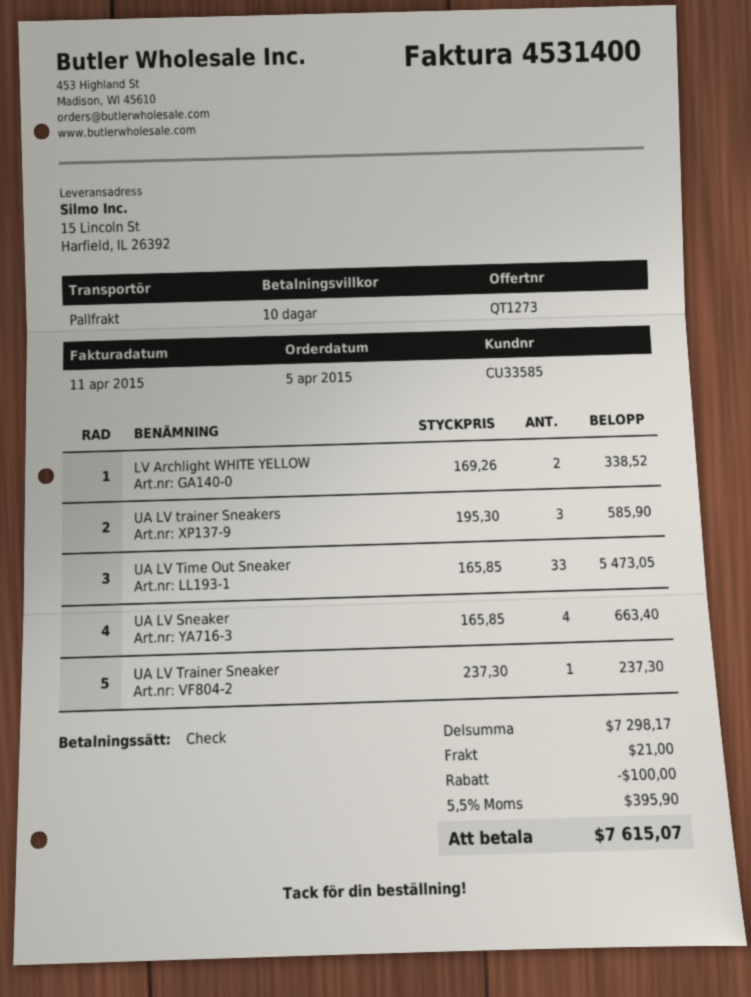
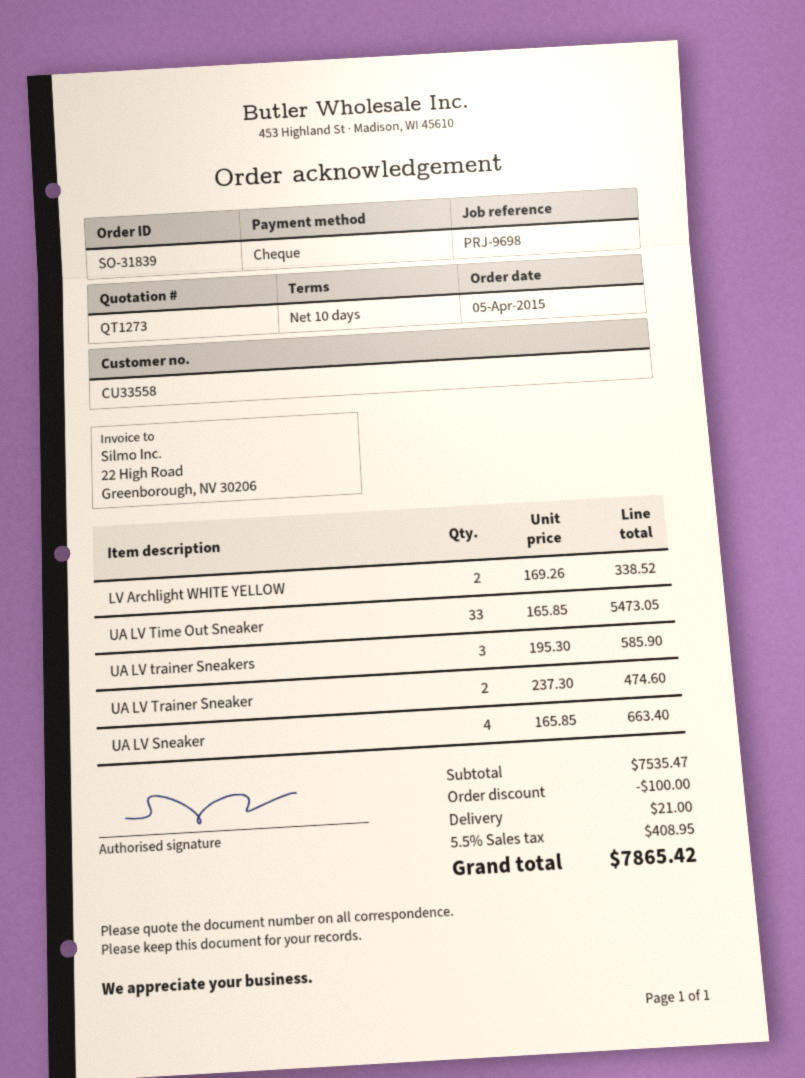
customer number: CU33585 -> CU33558
UA LV Trainer Sneaker: 1 x 237.30 = 237.30 -> 2 x 237.30 = 474.60
subtotal: 7298.17 -> 7535.47
tax: 5.5% = 395.90 -> 5.5% = 408.95
total: 7615.07 -> 7865.42

